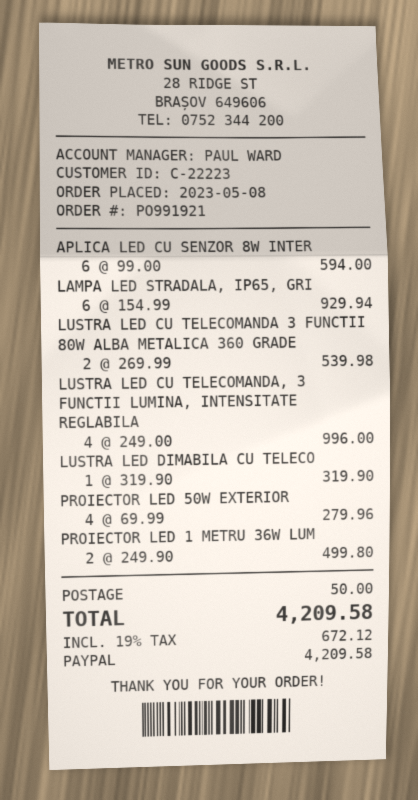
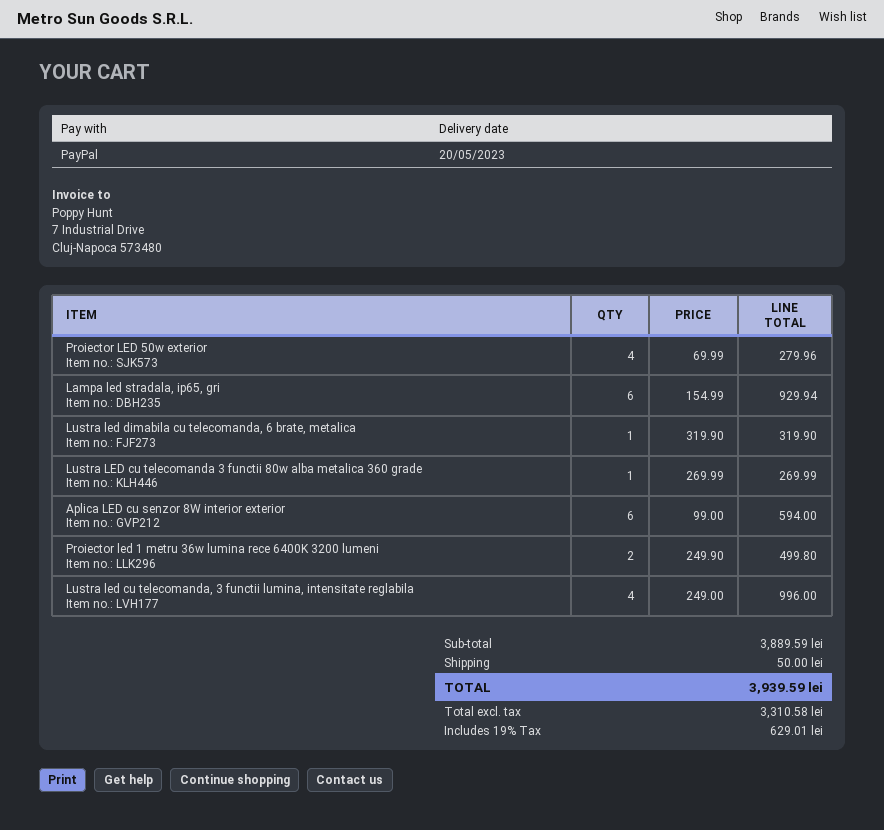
LUSTRA LED CU TELECOMANDA 3 FUNCTII 80W ALBA METALICA 360 GRADE: 2 x 269.99 = 539.98 -> 1 x 269.99 = 269.99
tax: 19% = 672.12 -> 19% = 629.01
total: 4209.58 -> 3939.59

